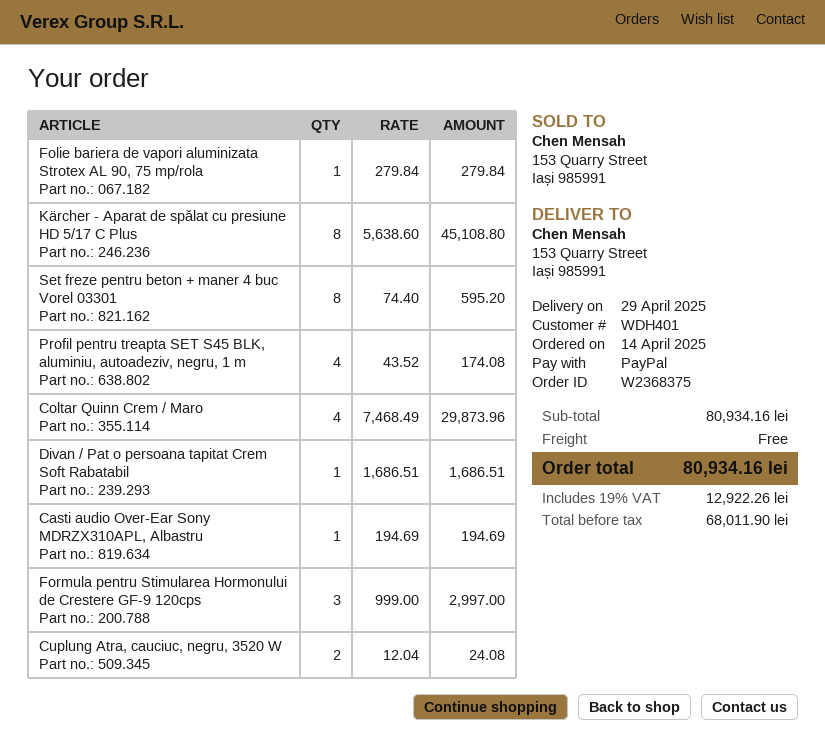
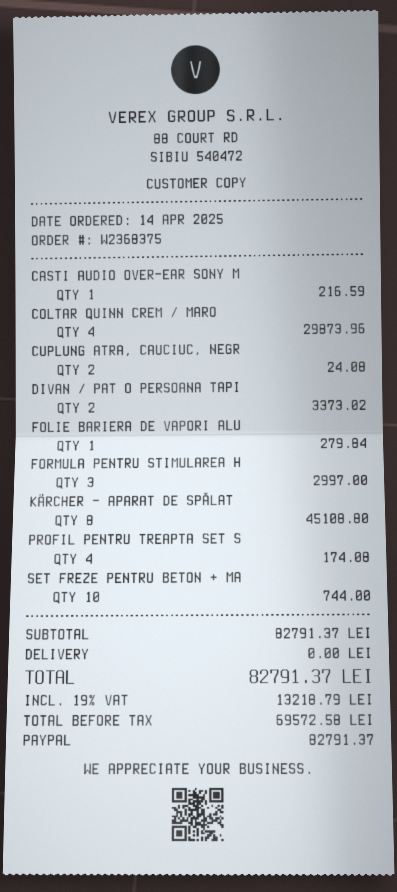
Set freze pentru beton + maner 4 buc Vorel 03301: 8 for 595.20 -> 10 for 744.00
Divan / Pat o persoana tapitat Crem Soft Rabatabil: 1 for 1686.51 -> 2 for 3373.02
Casti audio Over-Ear Sony MDRZX310APL, Albastru: 1 for 194.69 -> 1 for 216.59
subtotal: 80934.16 -> 82791.37
net: 68011.90 -> 69572.58
tax: 19% = 12922.26 -> 19% = 13218.79
total: 80934.16 -> 82791.37

